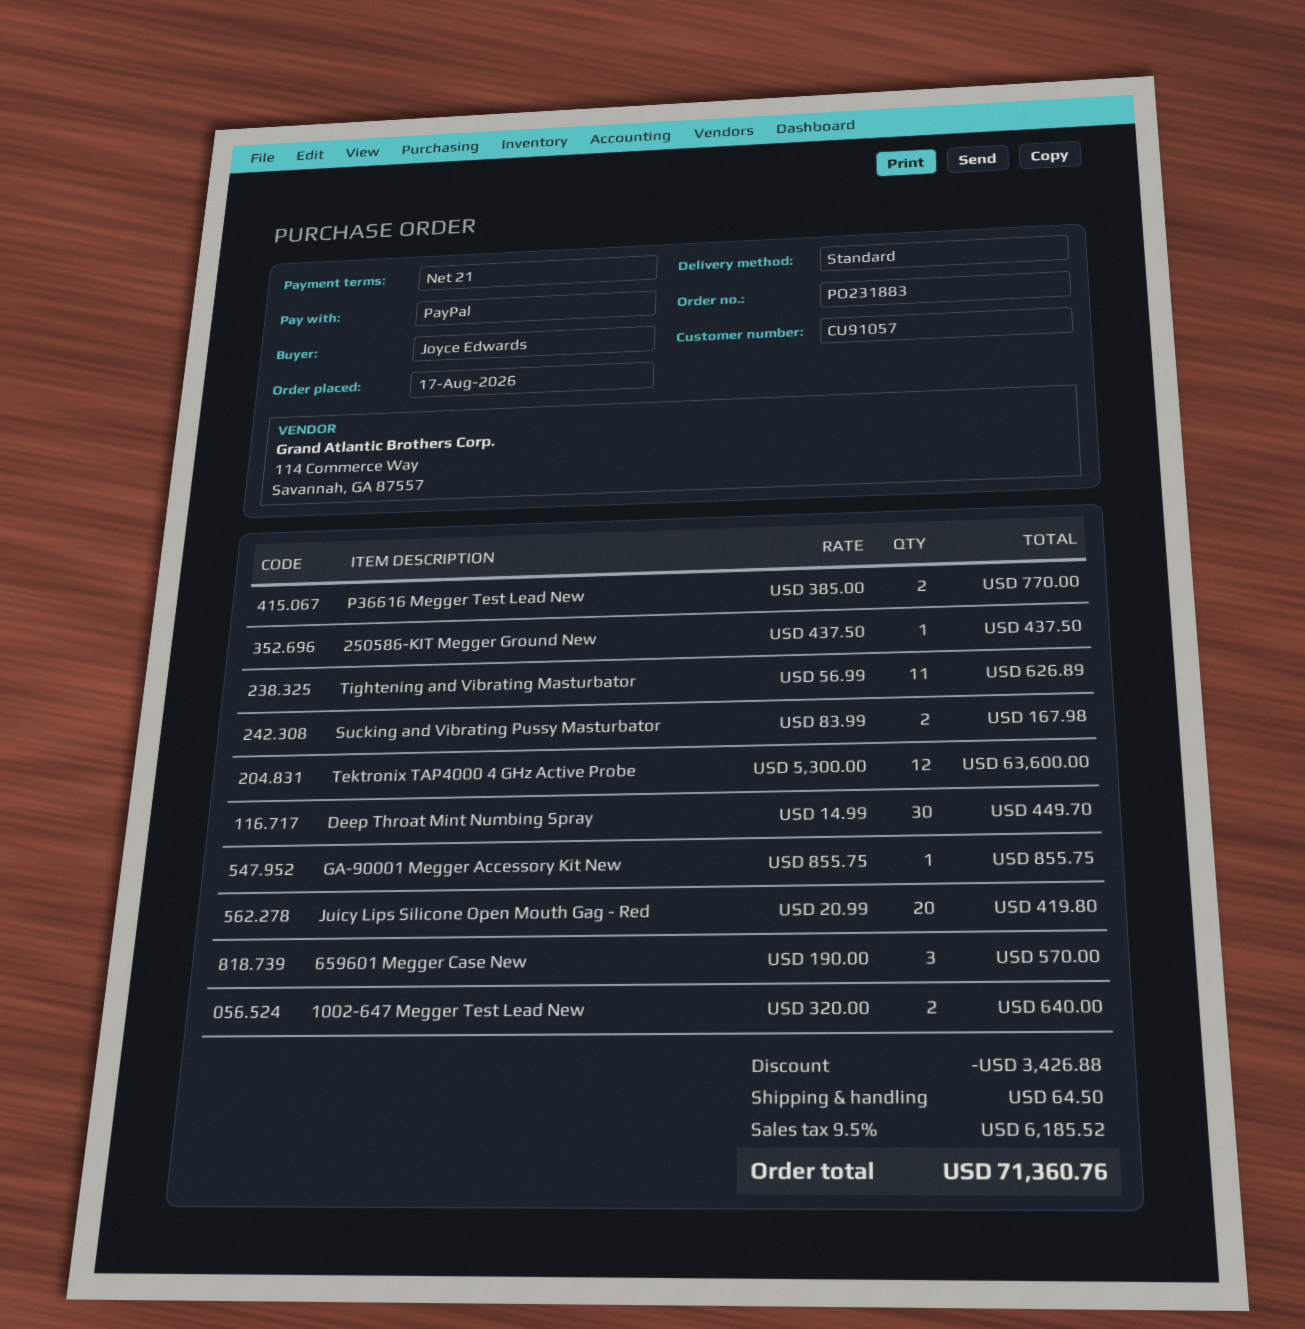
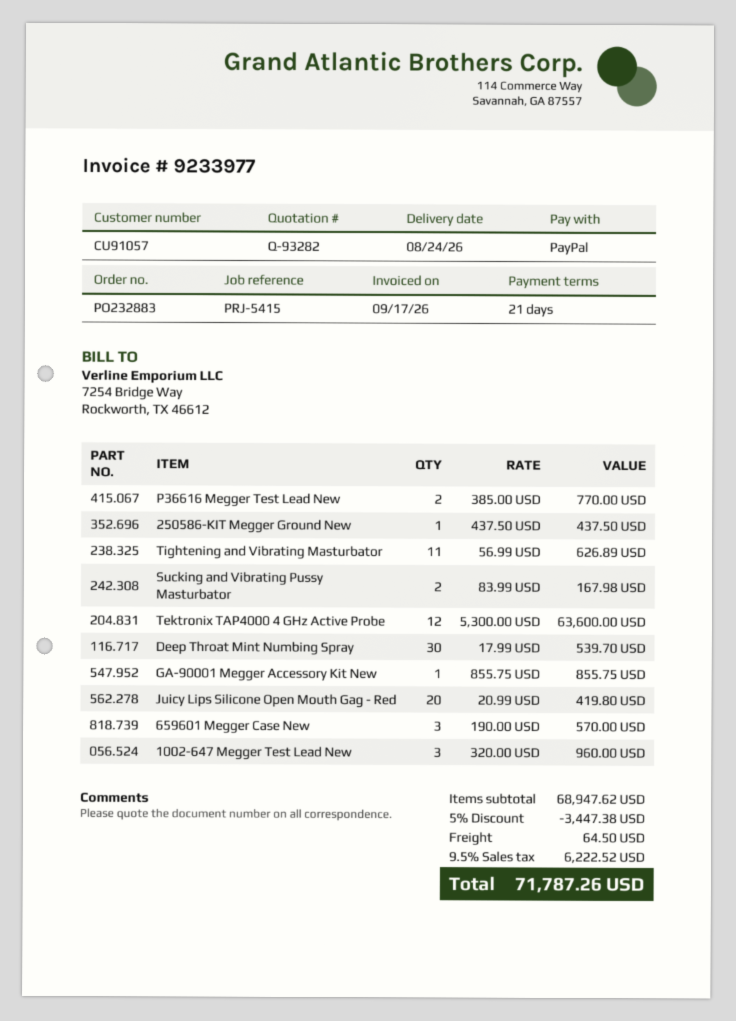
order number: PO231883 -> PO232883
Deep Throat Mint Numbing Spray: 30 x 14.99 = 449.70 -> 30 x 17.99 = 539.70
1002-647 Megger Test Lead New: 2 x 320.00 = 640.00 -> 3 x 320.00 = 960.00
discount: 3426.88 -> 3447.38
tax: 9.5% = 6185.52 -> 9.5% = 6222.52
total: 71360.76 -> 71787.26

